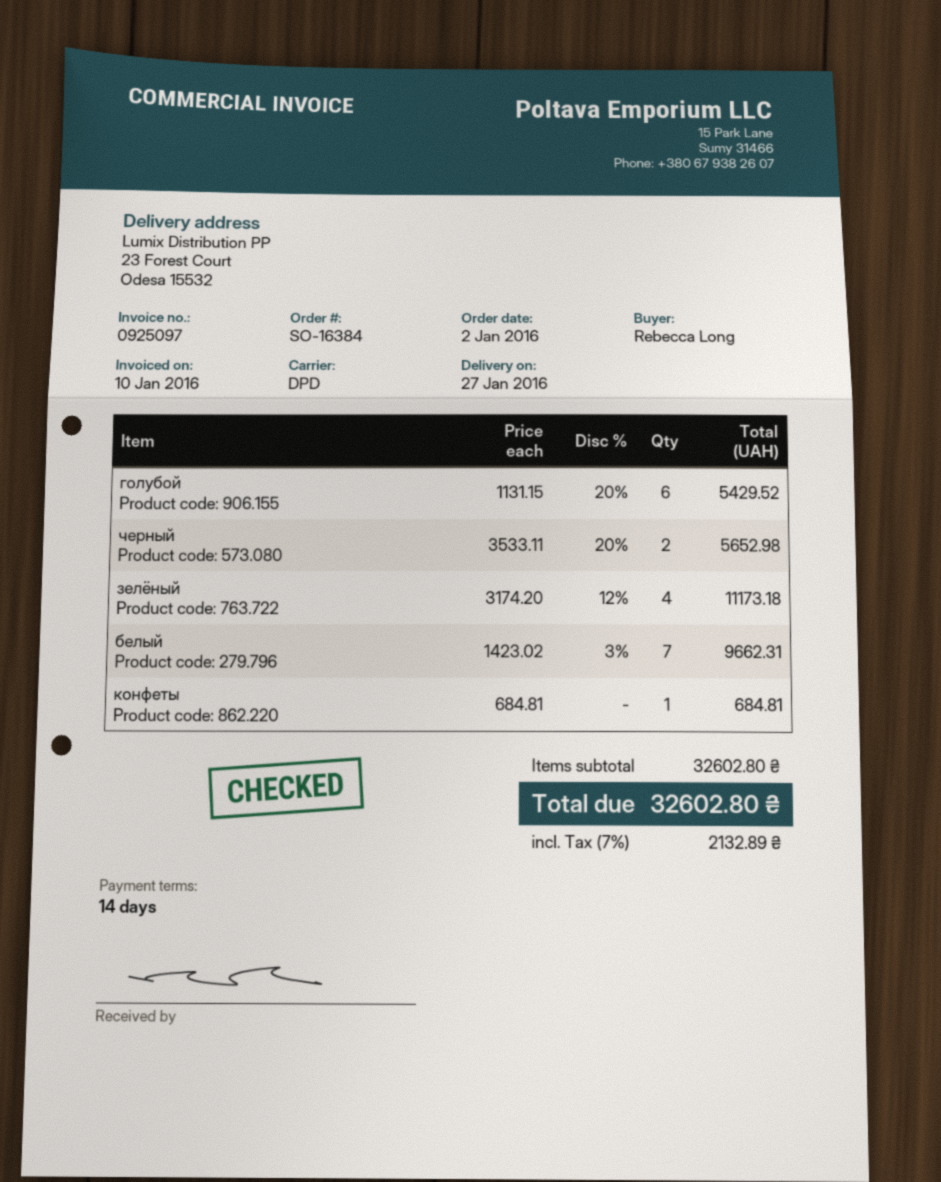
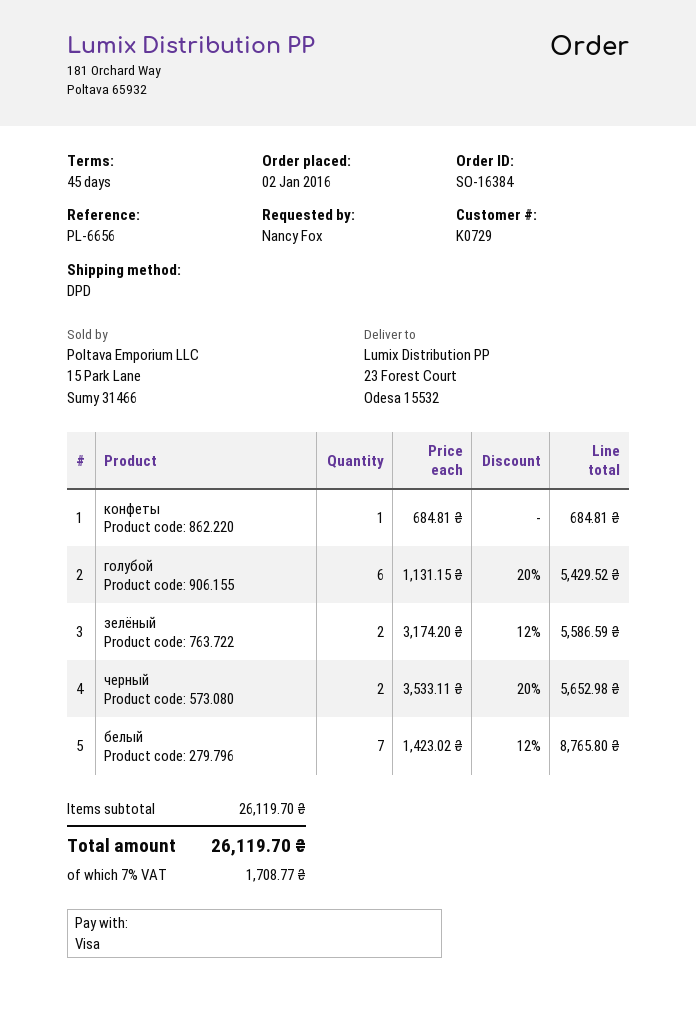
payment terms: 14 days -> 45 days
ordered by: Rebecca Long -> Nancy Fox
зелёный: 4 x 3174.20 - 12% = 11173.18 -> 2 x 3174.20 - 12% = 5586.59
белый: 7 x 1423.02 - 3% = 9662.31 -> 7 x 1423.02 - 12% = 8765.80
subtotal: 32602.80 -> 26119.70
tax: 7% = 2132.89 -> 7% = 1708.77
total: 32602.80 -> 26119.70

